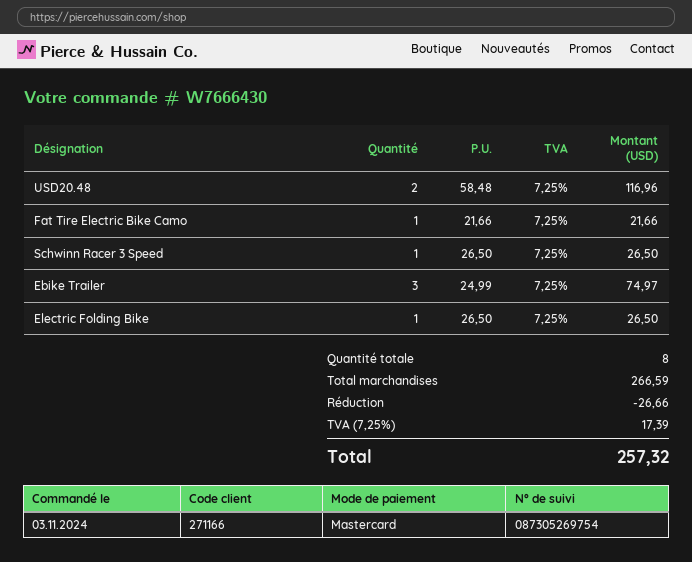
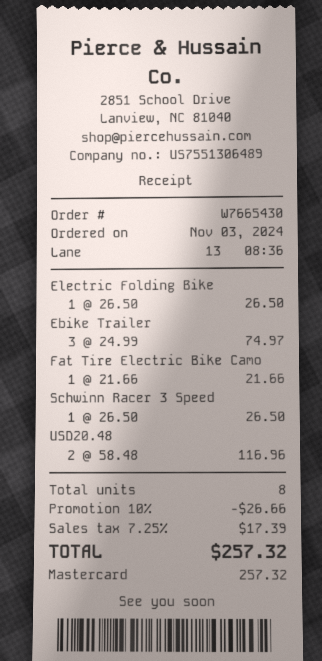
order number: W7666430 -> W7665430

